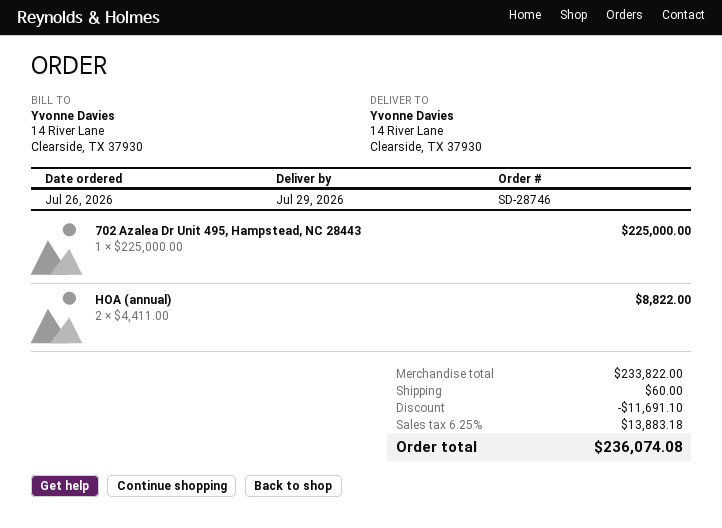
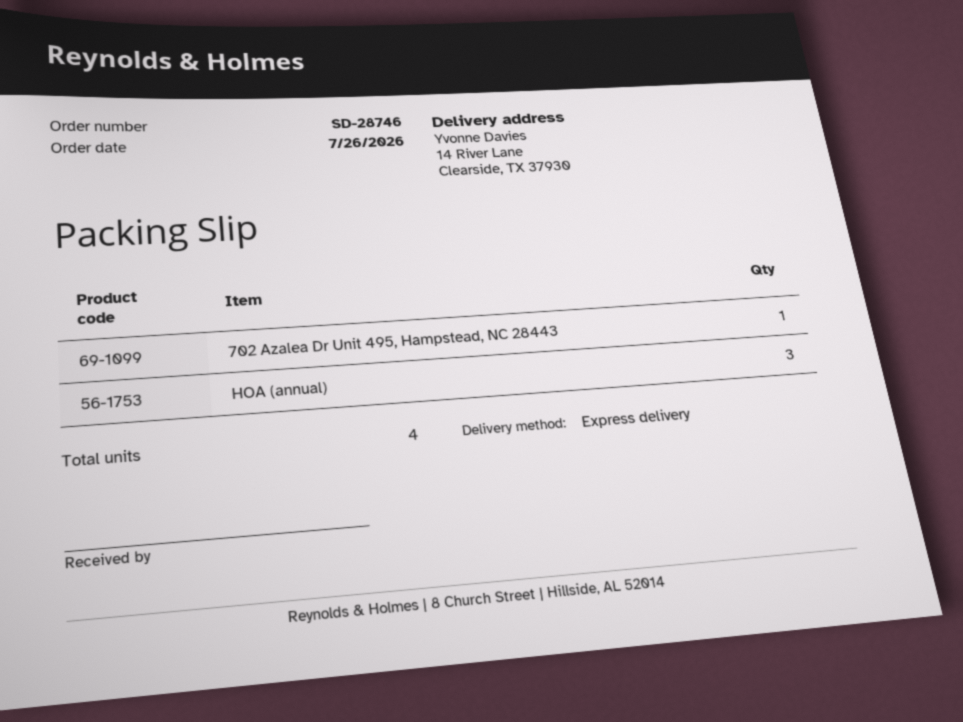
HOA (annual): 2 -> 3

